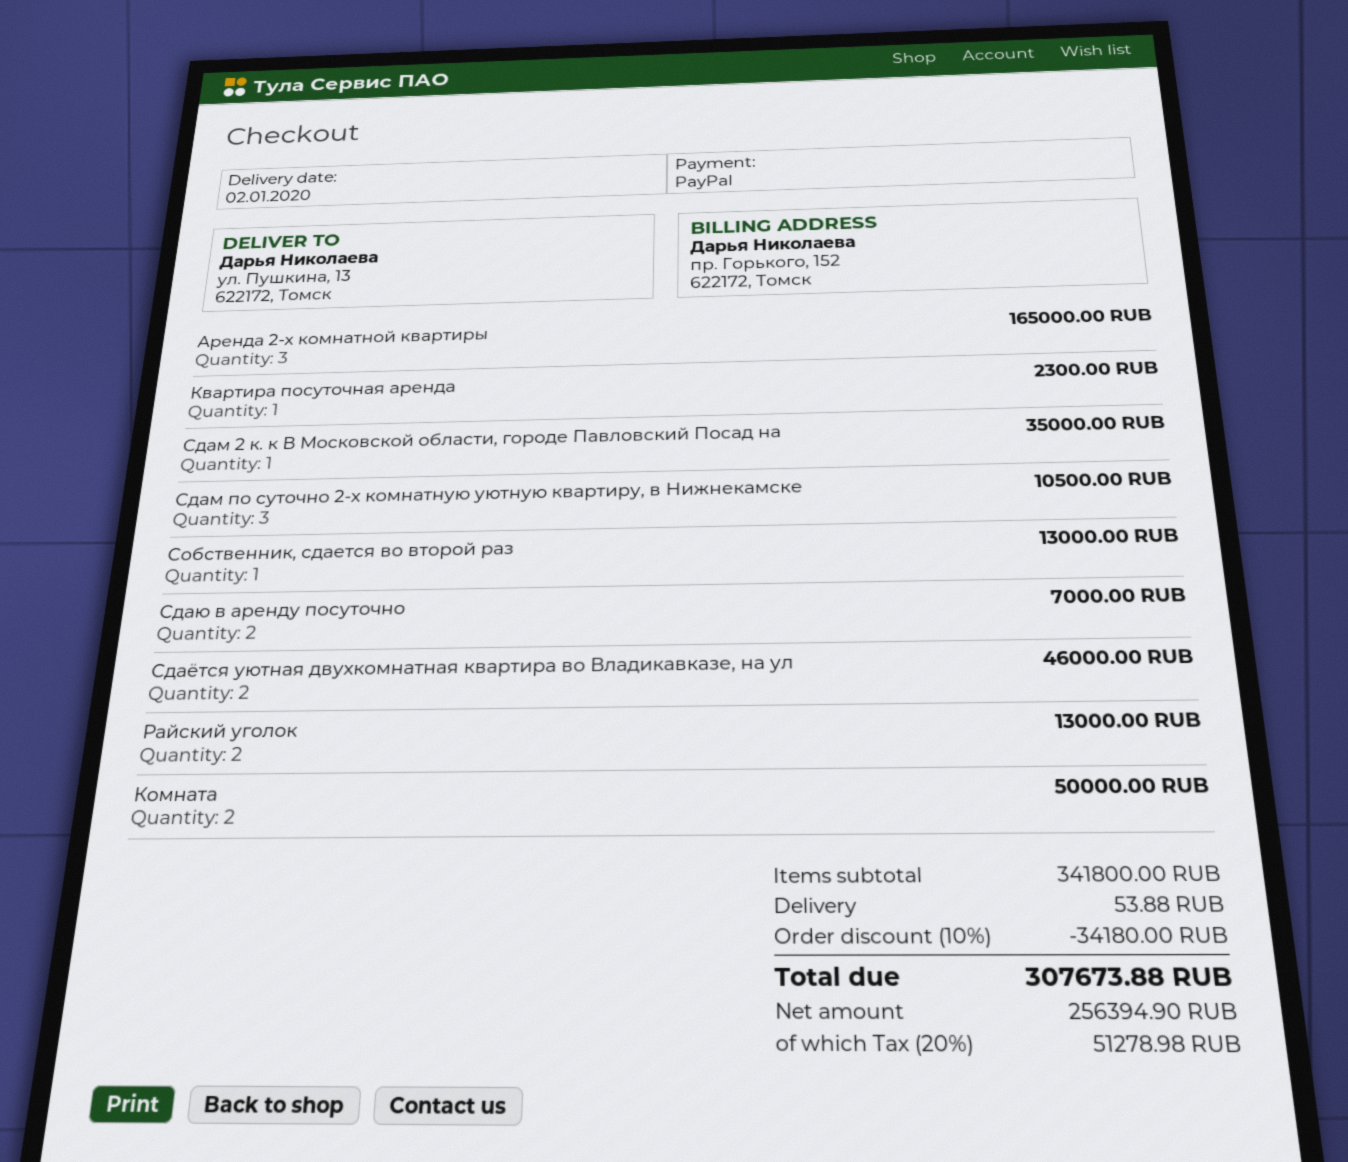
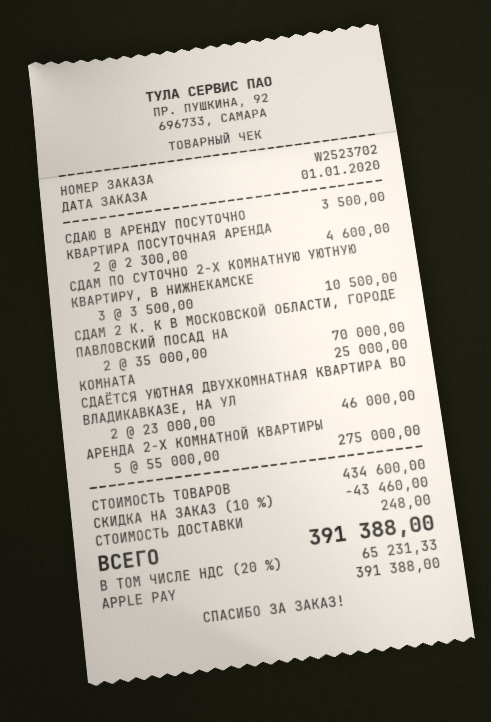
payment method: PayPal -> Apple Pay
Аренда 2-х комнатной квартиры: 3 for 165000.00 -> 5 for 275000.00
Квартира посуточная аренда: 1 for 2300.00 -> 2 for 4600.00
Сдам 2 к. к В Московской области, городе Павловский Посад на: 1 for 35000.00 -> 2 for 70000.00
Собственник, сдается во второй раз: 1 for 13000.00 -> none
Сдаю в аренду посуточно: 2 for 7000.00 -> 1 for 3500.00
Райский уголок: 2 for 13000.00 -> none
Комната: 2 for 50000.00 -> 1 for 25000.00
subtotal: 341800.00 -> 434600.00
discount: 10% = 34180.00 -> 10% = 43460.00
shipping: 53.88 -> 248.00
tax: 20% = 51278.98 -> 20% = 65231.33
total: 307673.88 -> 391388.00

